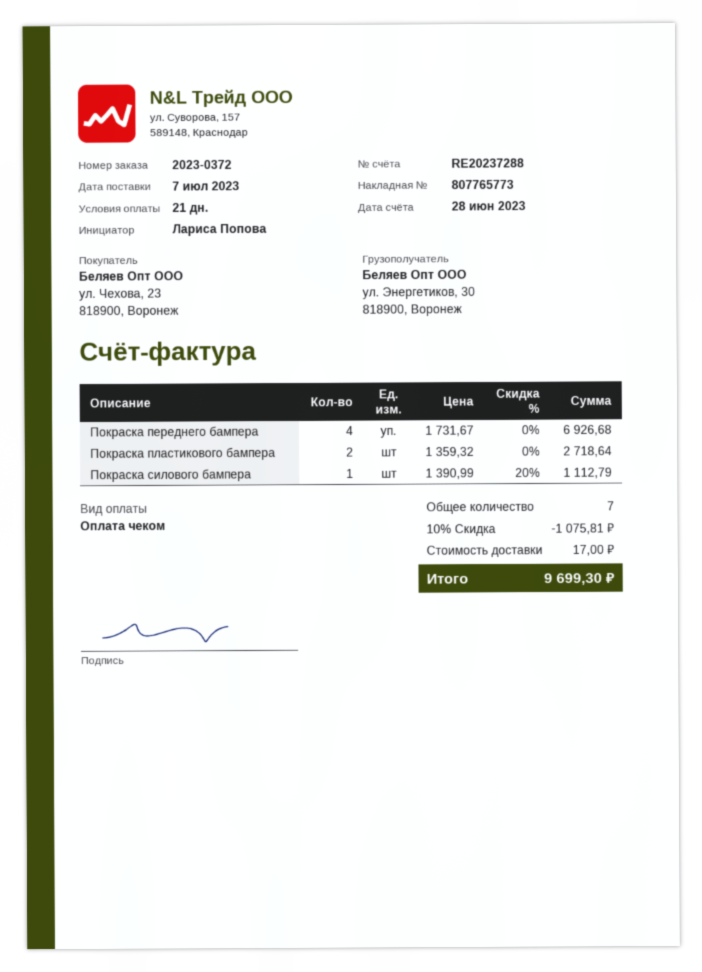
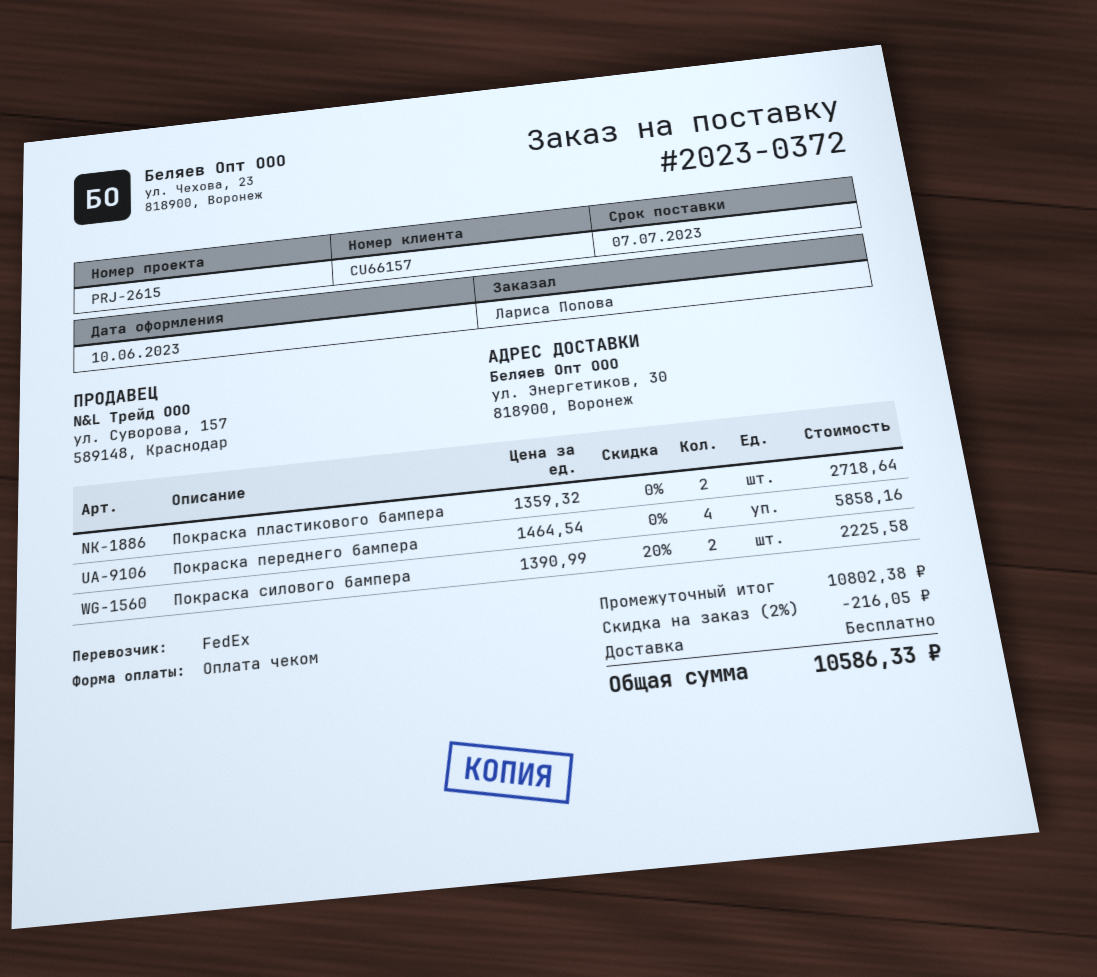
Покраска переднего бампера: 4 x 1731.67 = 6926.68 -> 4 x 1464.54 = 5858.16
Покраска силового бампера: 1 x 1390.99 - 20% = 1112.79 -> 2 x 1390.99 - 20% = 2225.58
discount: 10% = 1075.81 -> 2% = 216.05
shipping: 17.00 -> 0.00
total: 9699.30 -> 10586.33

